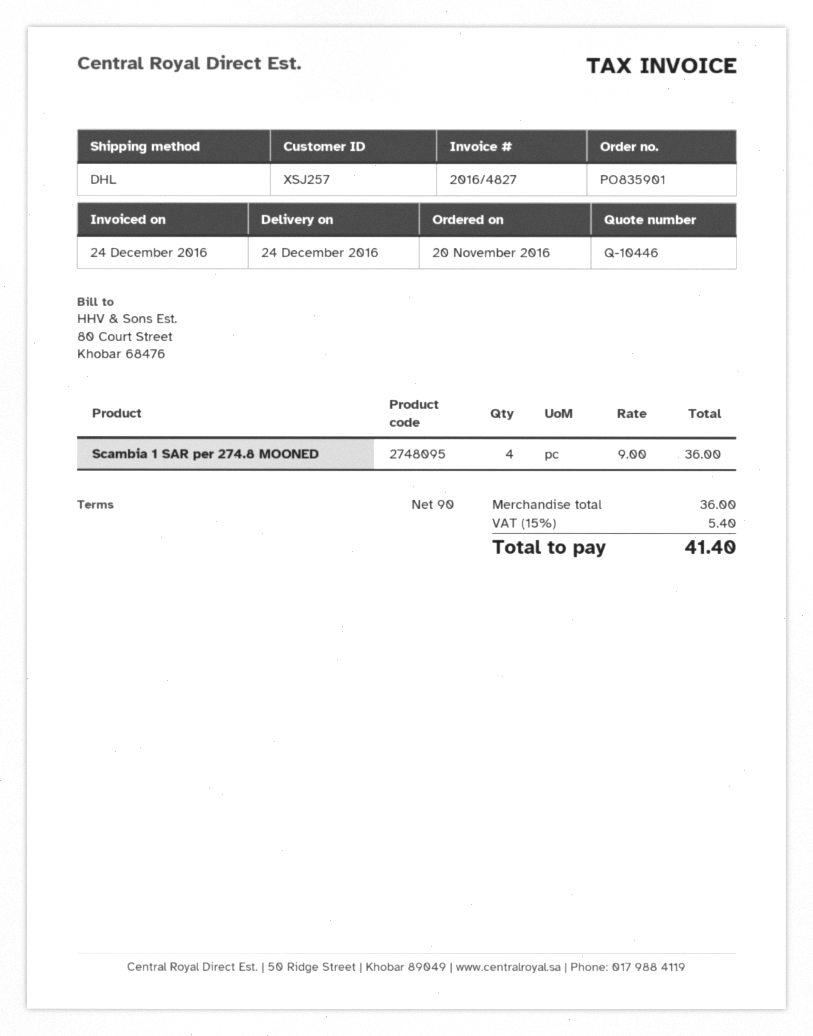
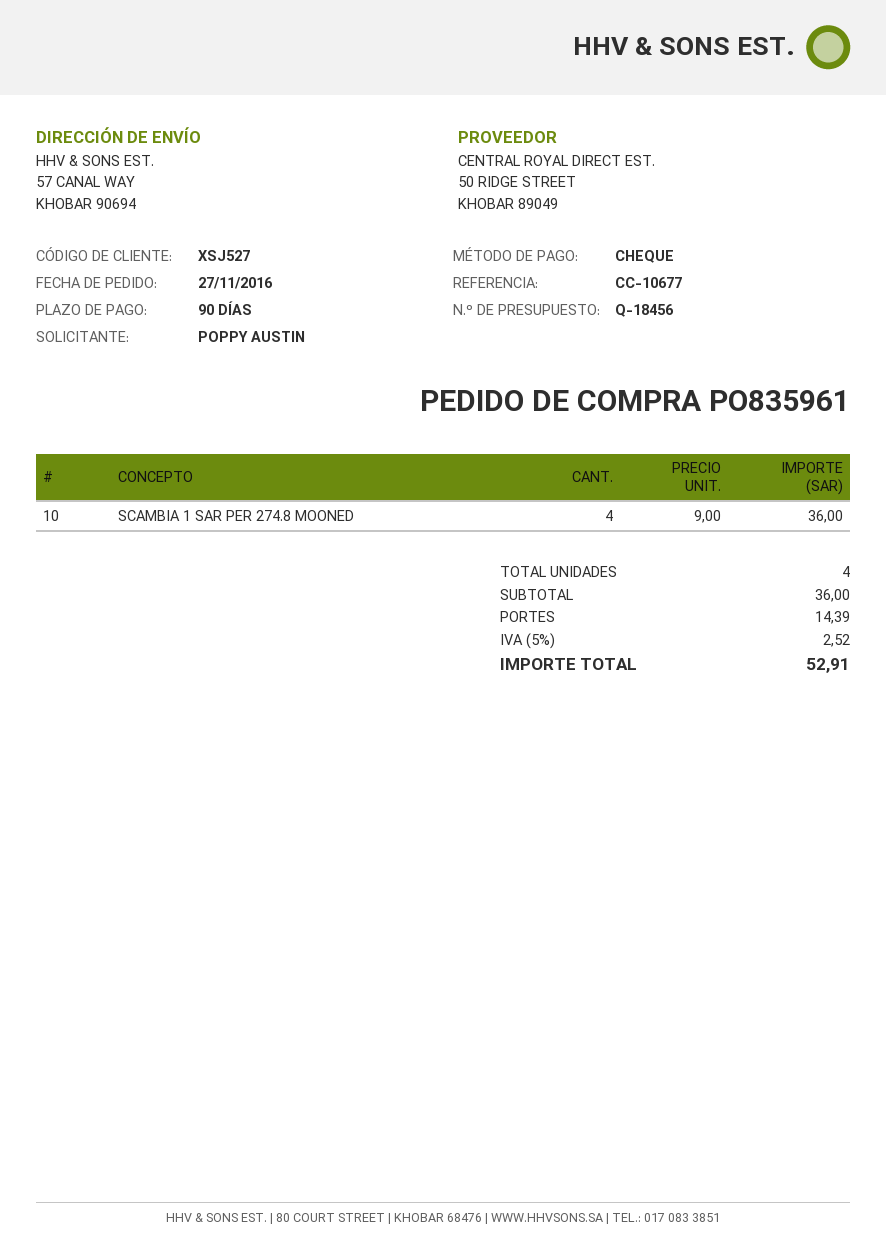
quote number: Q-10446 -> Q-18456
order number: PO835901 -> PO835961
order date: 2016-11-20 -> 2016-11-27
customer number: XSJ257 -> XSJ527
shipping: none -> 14.39
tax: 15% = 5.40 -> 5% = 2.52
total: 41.40 -> 52.91

